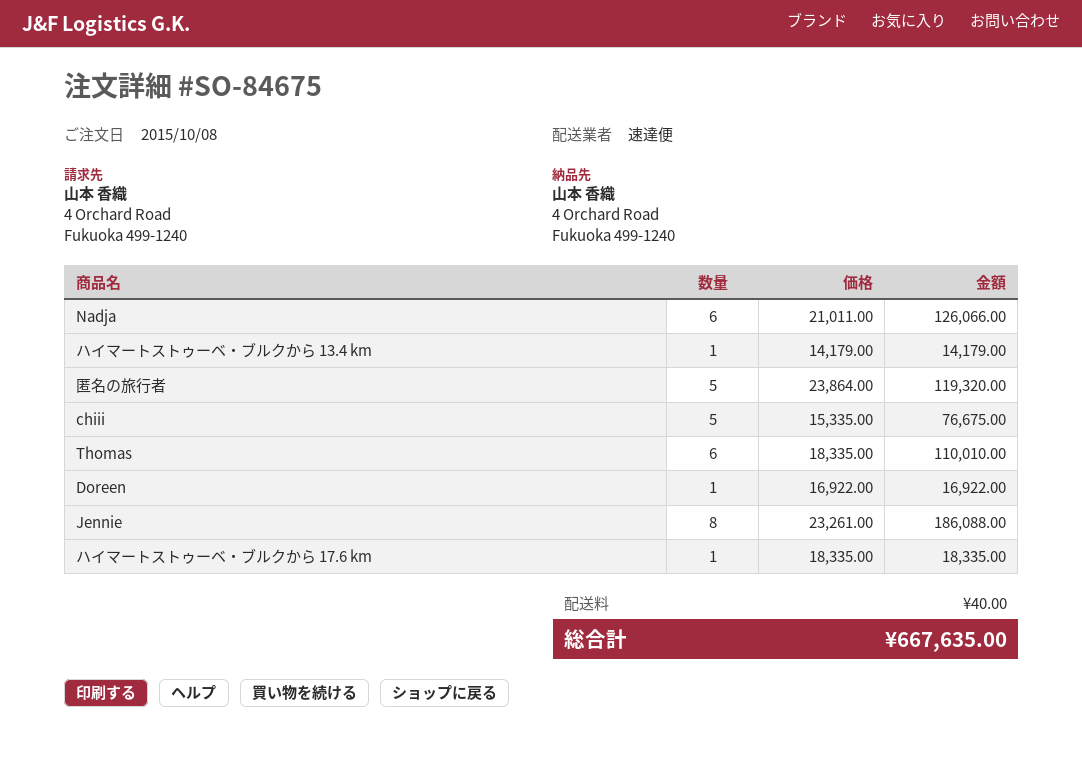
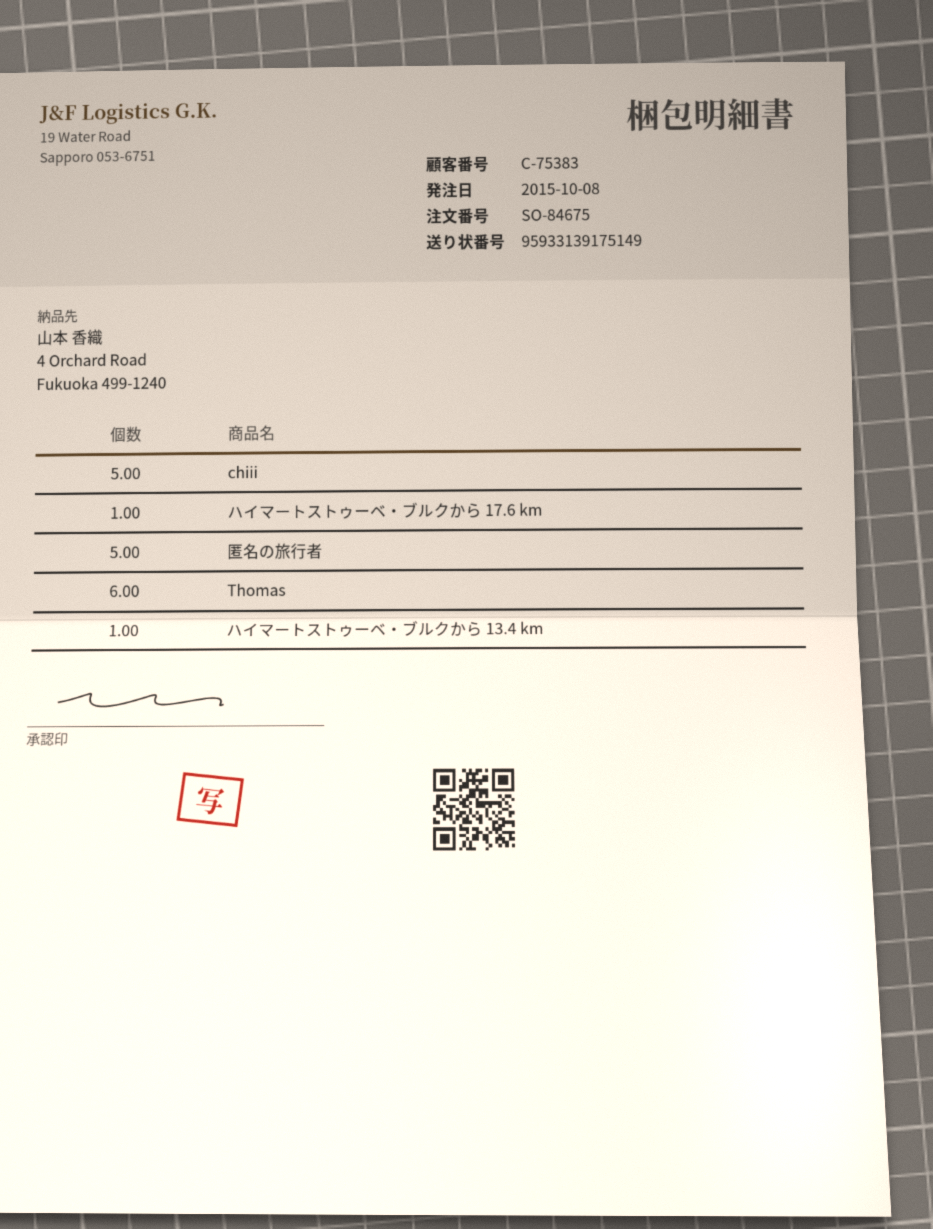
Nadja: 6 -> none
Doreen: 1 -> none
Jennie: 8 -> none

